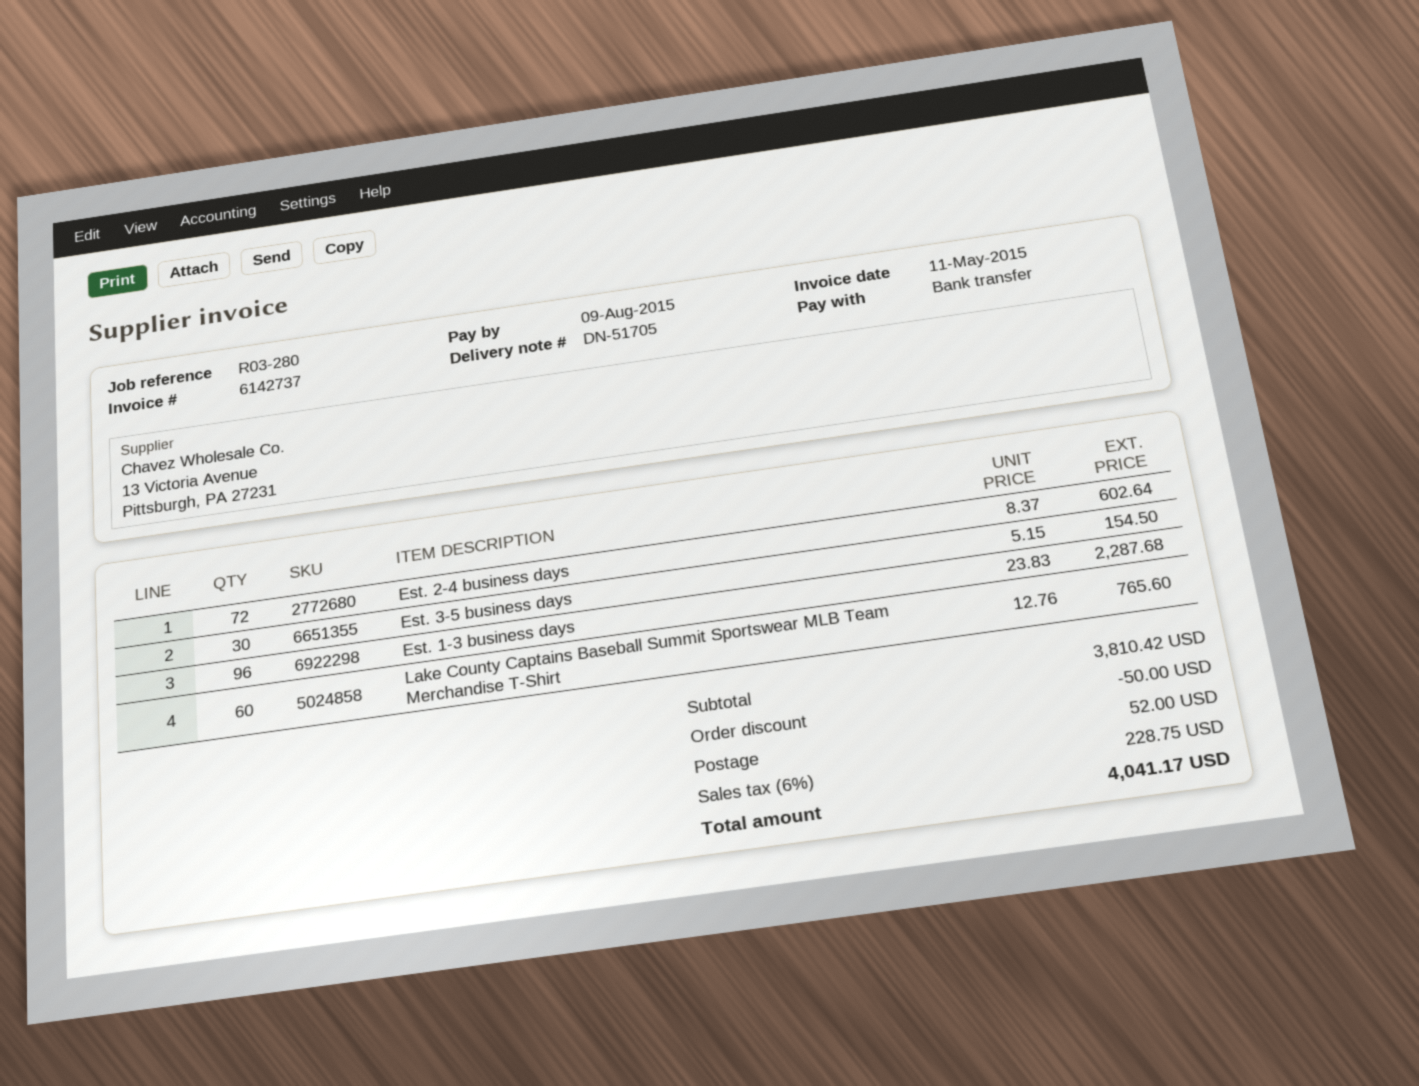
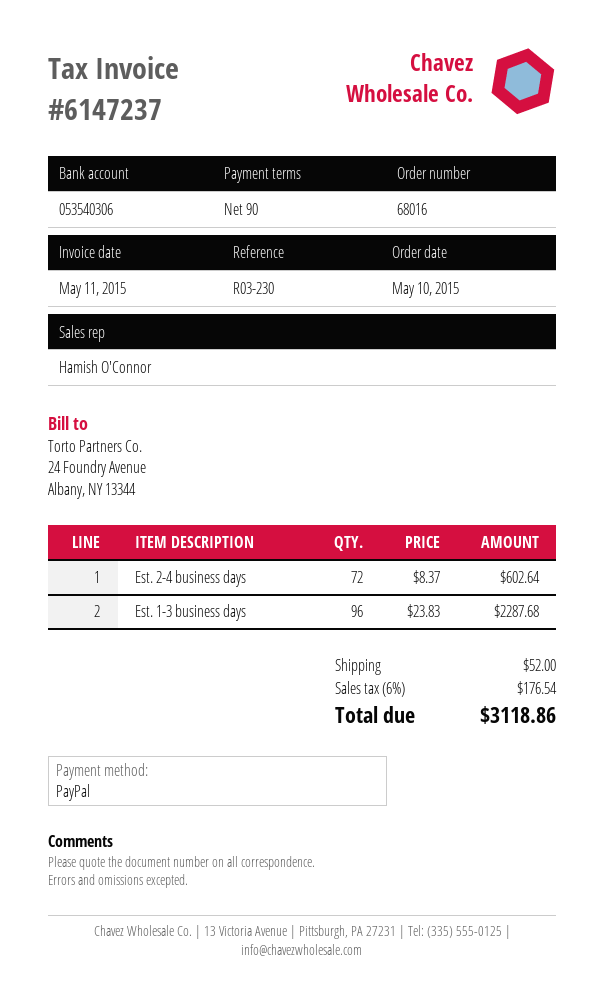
invoice number: 6142737 -> 6147237
reference: R03-280 -> R03-230
payment method: bank transfer -> PayPal
Est. 3-5 business days: 30 x 5.15 = 154.50 -> none
Lake County Captains Baseball Summit Sportswear MLB Team Merchandise T-Shirt: 60 x 12.76 = 765.60 -> none
discount: 50.00 -> none
tax: 6% = 228.75 -> 6% = 176.54
total: 4041.17 -> 3118.86

